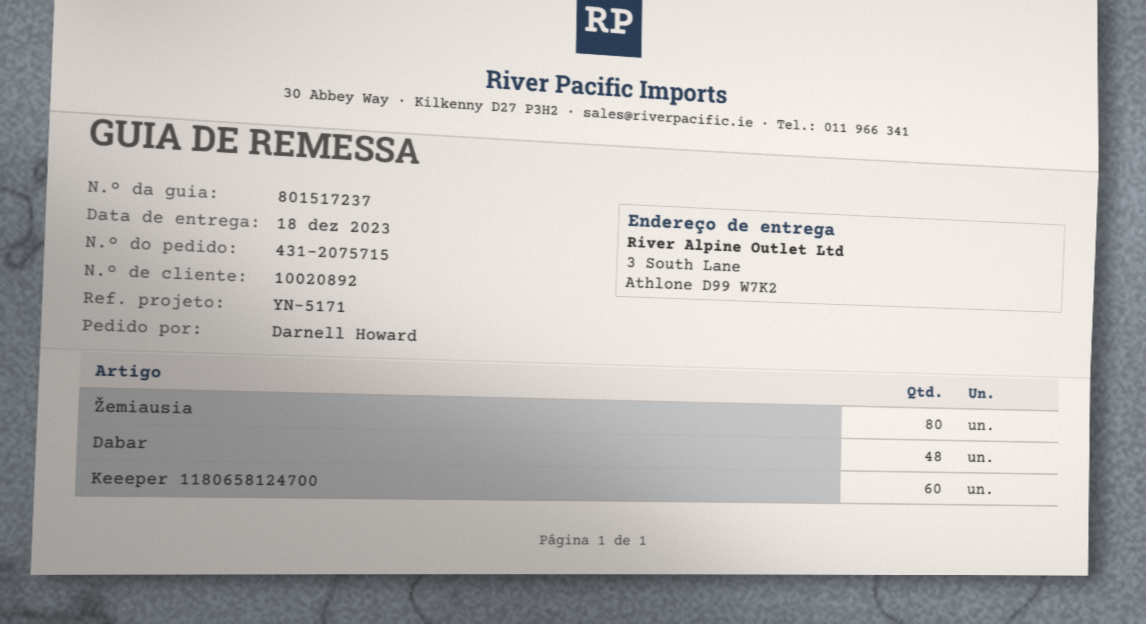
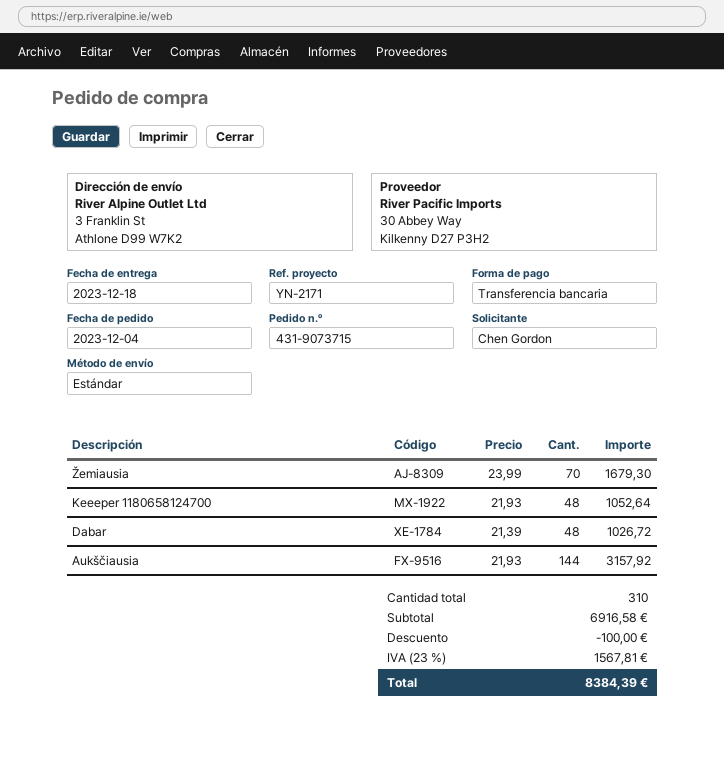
order number: 431-2075715 -> 431-9073715
reference: YN-5171 -> YN-2171
ordered by: Darnell Howard -> Chen Gordon
ship to: 3 South Lane, Athlone D99 W7K2 -> 3 Franklin St, Athlone D99 W7K2
Žemiausia: 80 -> 70
Keeeper 1180658124700: 60 -> 48
Aukščiausia: none -> 144

